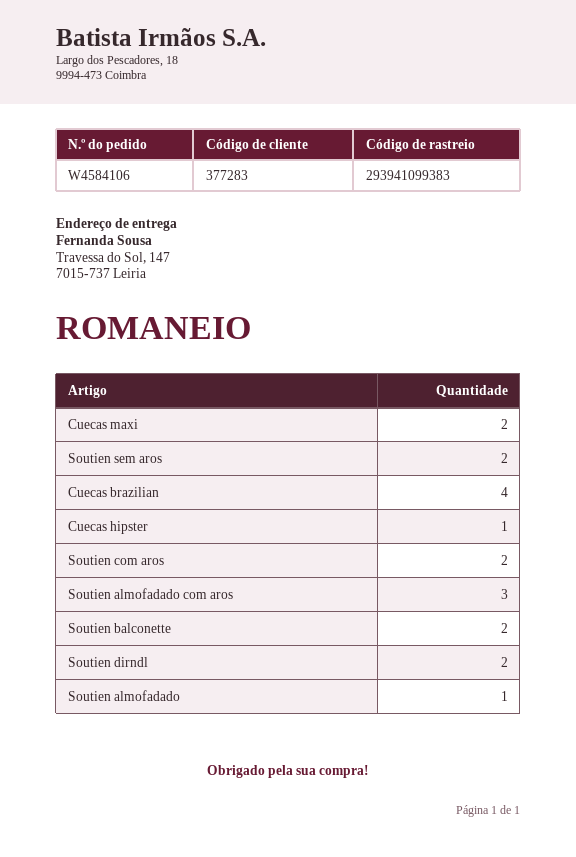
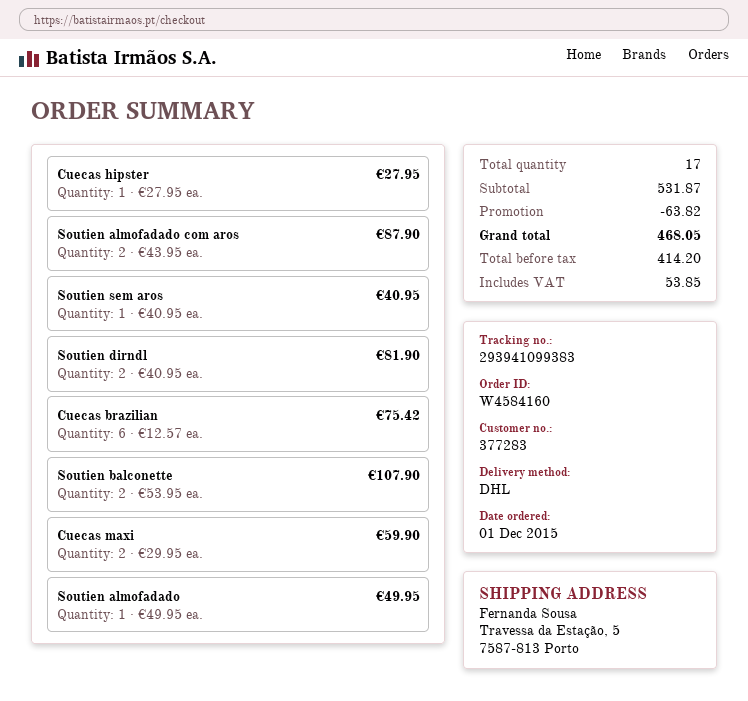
order number: W4584106 -> W4584160
ship to: Travessa do Sol, 147, 7015-737 Leiria -> Travessa da Estação, 5, 7587-813 Porto
Soutien sem aros: 2 -> 1
Cuecas brazilian: 4 -> 6
Soutien com aros: 2 -> none
Soutien almofadado com aros: 3 -> 2

